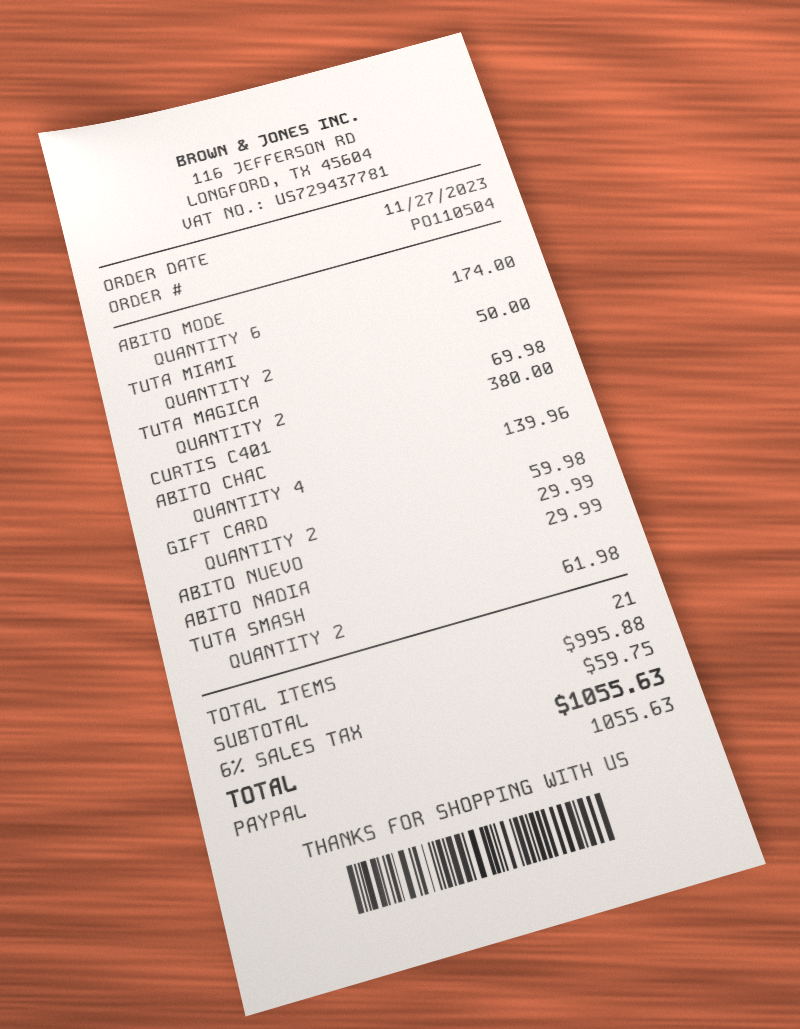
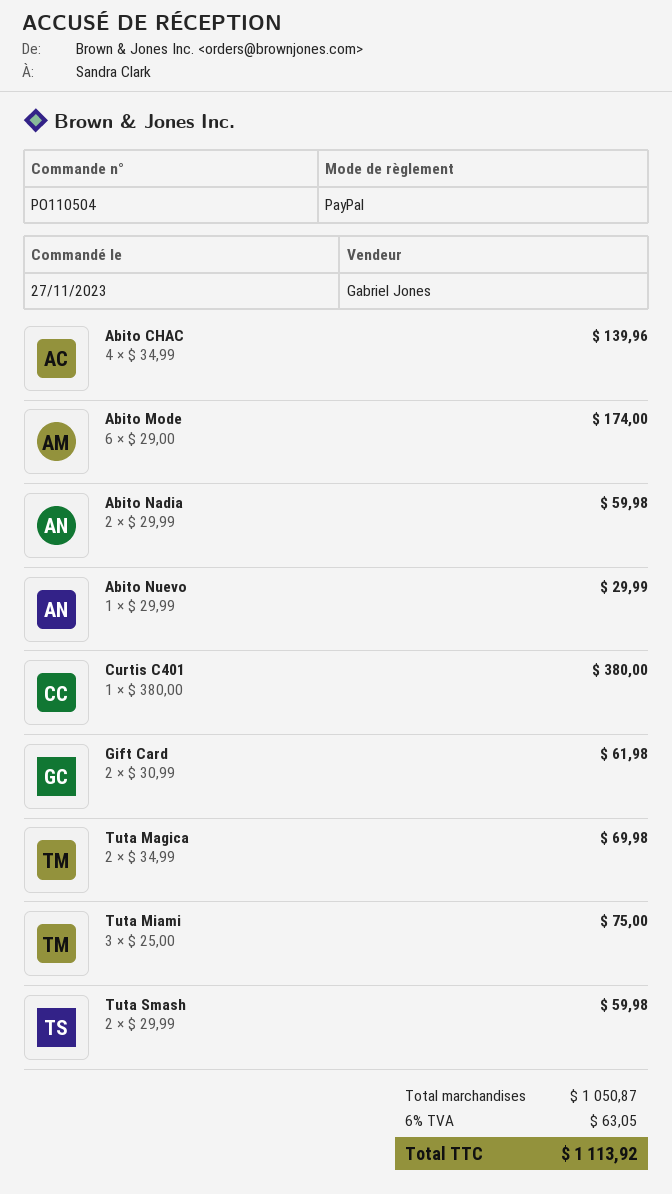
TUTA MIAMI: 2 for 50.00 -> 3 for 75.00
GIFT CARD: 2 for 59.98 -> 2 for 61.98
ABITO NADIA: 1 for 29.99 -> 2 for 59.98
TUTA SMASH: 2 for 61.98 -> 2 for 59.98
subtotal: 995.88 -> 1050.87
tax: 6% = 59.75 -> 6% = 63.05
total: 1055.63 -> 1113.92

